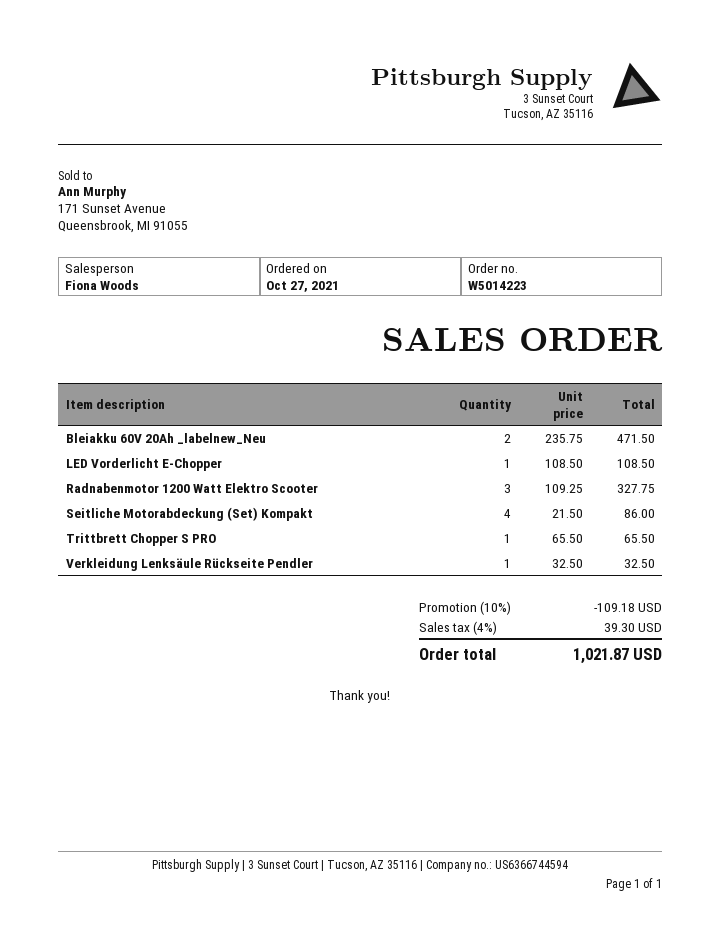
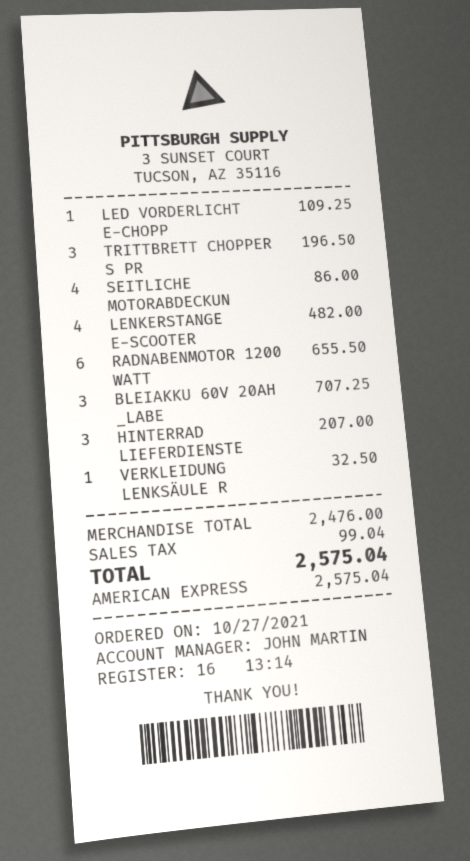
sales rep: Fiona Woods -> JOHN MARTIN
Bleiakku 60V 20Ah _labelnew_Neu: 2 for 471.50 -> 3 for 707.25
LED Vorderlicht E-Chopper: 1 for 108.50 -> 1 for 109.25
Radnabenmotor 1200 Watt Elektro Scooter: 3 for 327.75 -> 6 for 655.50
Trittbrett Chopper S PRO: 1 for 65.50 -> 3 for 196.50
LENKERSTANGE E-SCOOTER: none -> 4 for 482.00
HINTERRAD LIEFERDIENSTE: none -> 3 for 207.00
discount: 10% = 109.18 -> none
tax: 39.30 -> 99.04
total: 1021.87 -> 2575.04

